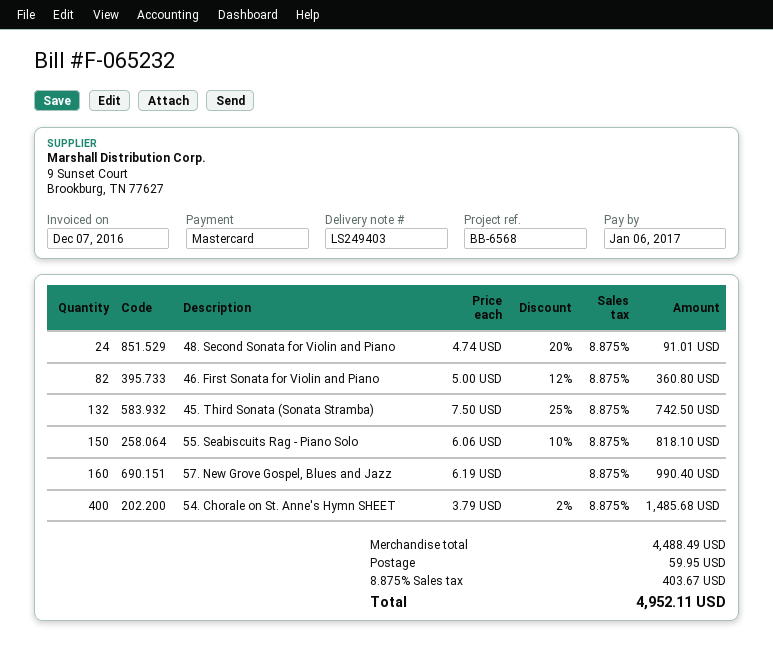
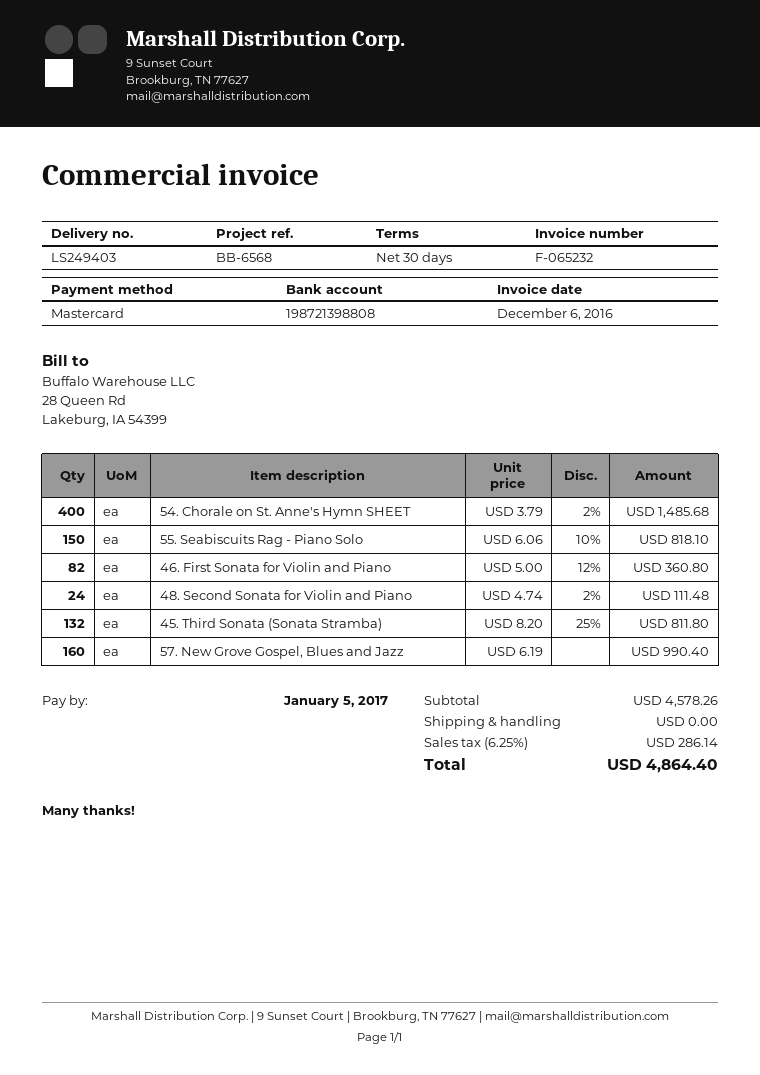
invoice date: 2016-12-07 -> 2016-12-06
due date: 2017-01-06 -> 2017-01-05
48. Second Sonata for Violin and Piano: 24 x 4.74 - 20% = 91.01 -> 24 x 4.74 - 2% = 111.48
45. Third Sonata (Sonata Stramba): 132 x 7.50 - 25% = 742.50 -> 132 x 8.20 - 25% = 811.80
subtotal: 4488.49 -> 4578.26
shipping: 59.95 -> 0.00
tax: 8.875% = 403.67 -> 6.25% = 286.14
total: 4952.11 -> 4864.40

